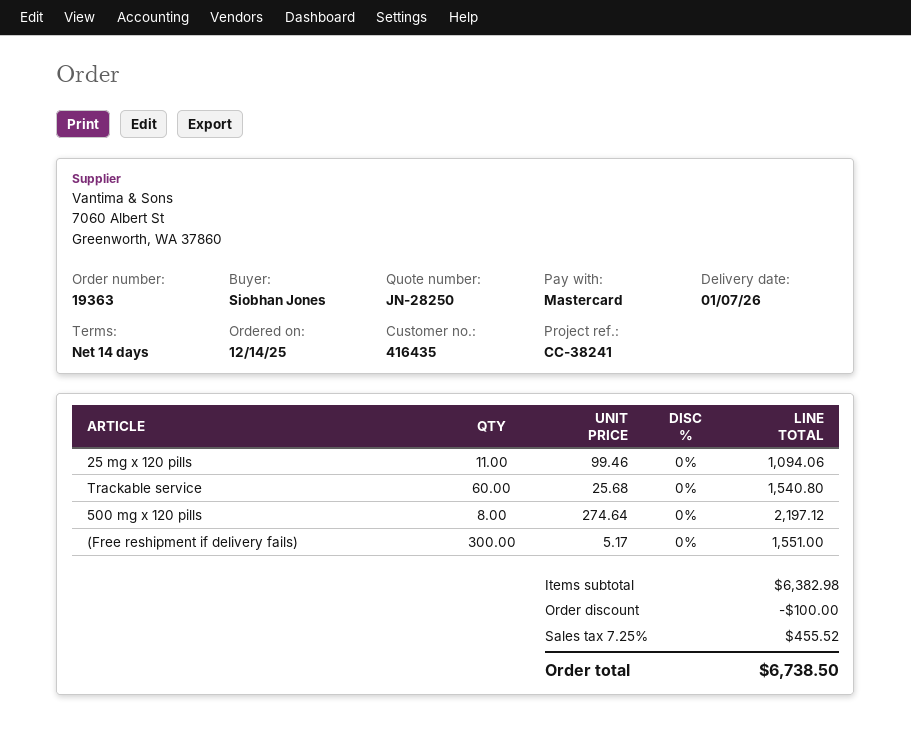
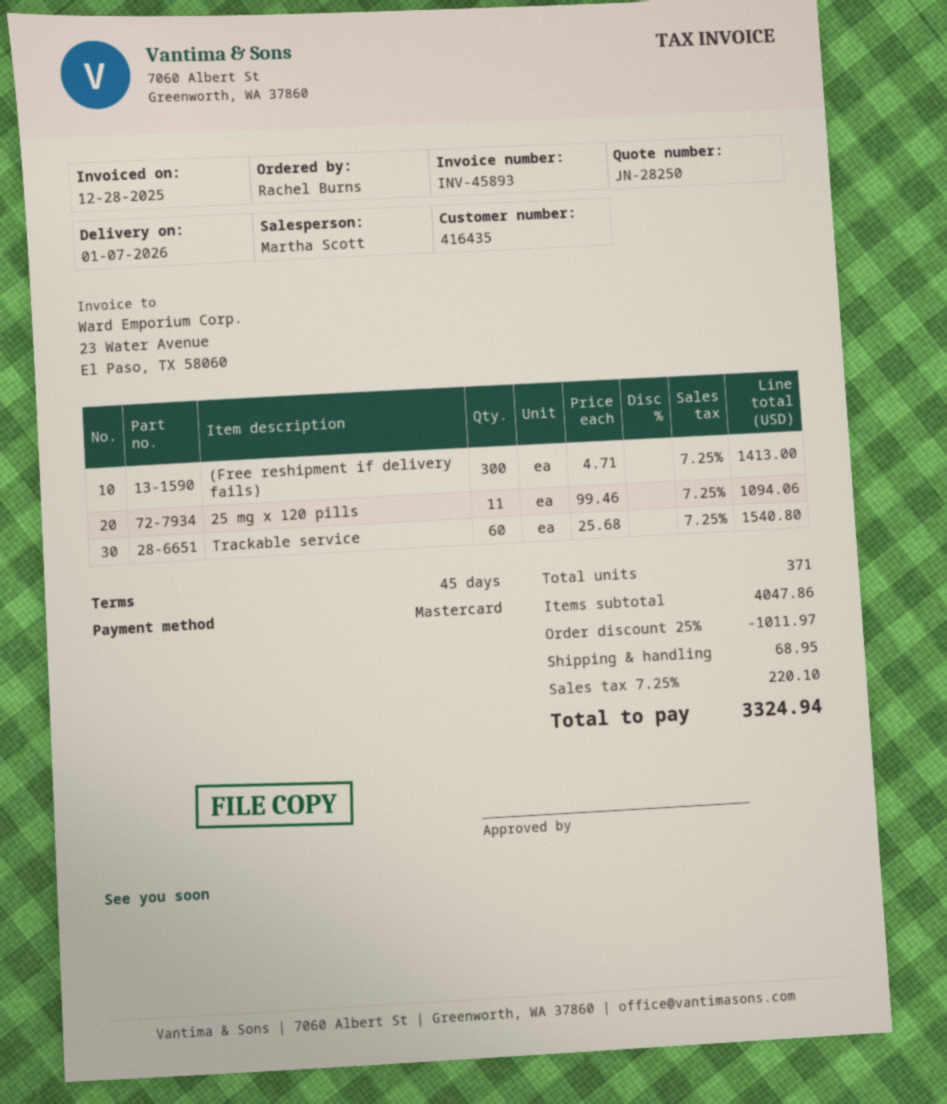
payment terms: 14 days -> 45 days
ordered by: Siobhan Jones -> Rachel Burns
500 mg x 120 pills: 8 x 274.64 = 2197.12 -> none
(Free reshipment if delivery fails): 300 x 5.17 = 1551.00 -> 300 x 4.71 = 1413.00
subtotal: 6382.98 -> 4047.86
discount: 100.00 -> 1011.97
shipping: none -> 68.95
tax: 7.25% = 455.52 -> 7.25% = 220.10
total: 6738.50 -> 3324.94

